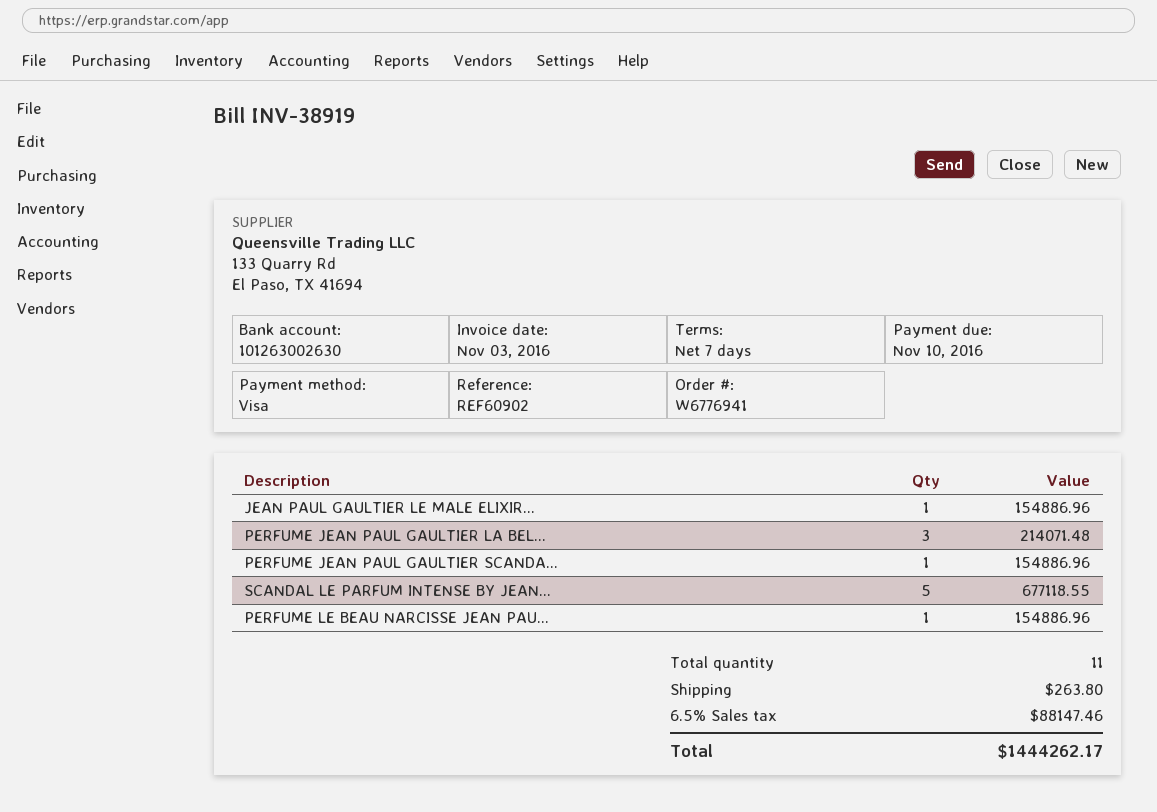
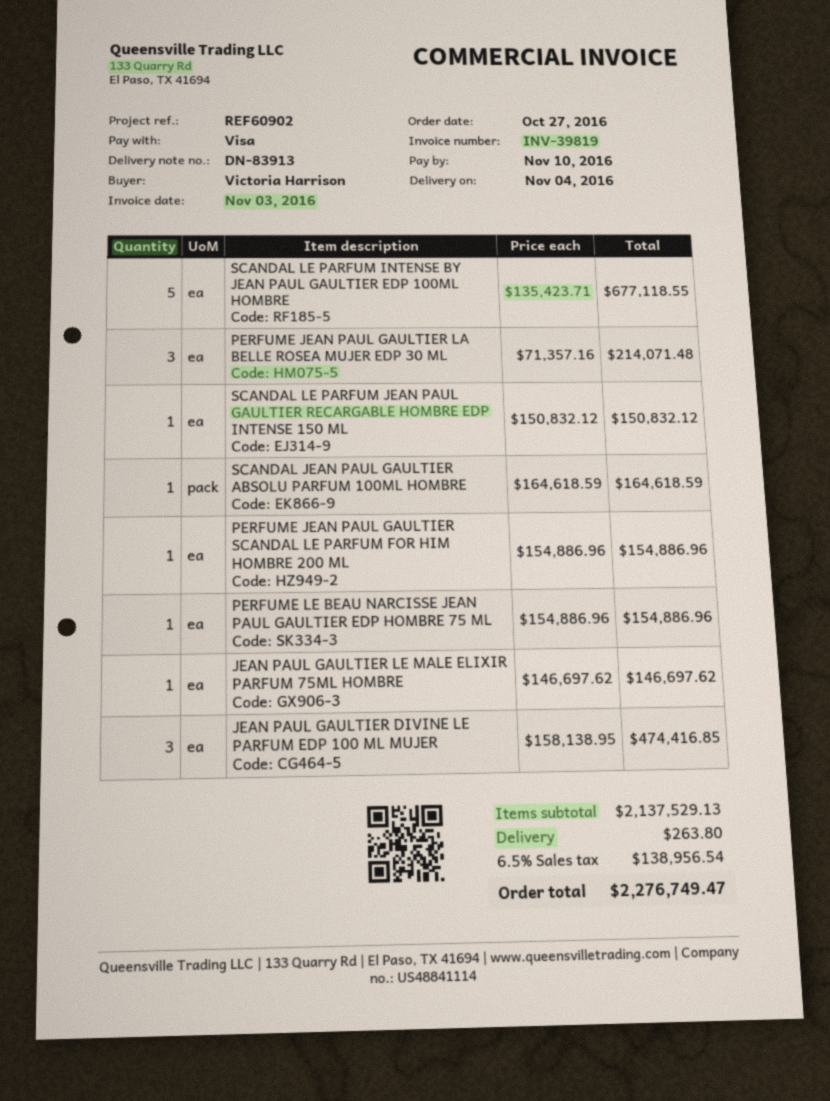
invoice number: INV-38919 -> INV-39819
JEAN PAUL GAULTIER LE MALE ELIXIR...: 1 for 154886.96 -> 1 for 146697.62
SCANDAL LE PARFUM JEAN PAUL GAULTIER RECARGABLE HOMBRE EDP INTENSE 150 ML: none -> 1 for 150832.12
SCANDAL JEAN PAUL GAULTIER ABSOLU PARFUM 100ML HOMBRE: none -> 1 for 164618.59
JEAN PAUL GAULTIER DIVINE LE PARFUM EDP 100 ML MUJER: none -> 3 for 474416.85
tax: 6.5% = 88147.46 -> 6.5% = 138956.54
total: 1444262.17 -> 2276749.47

